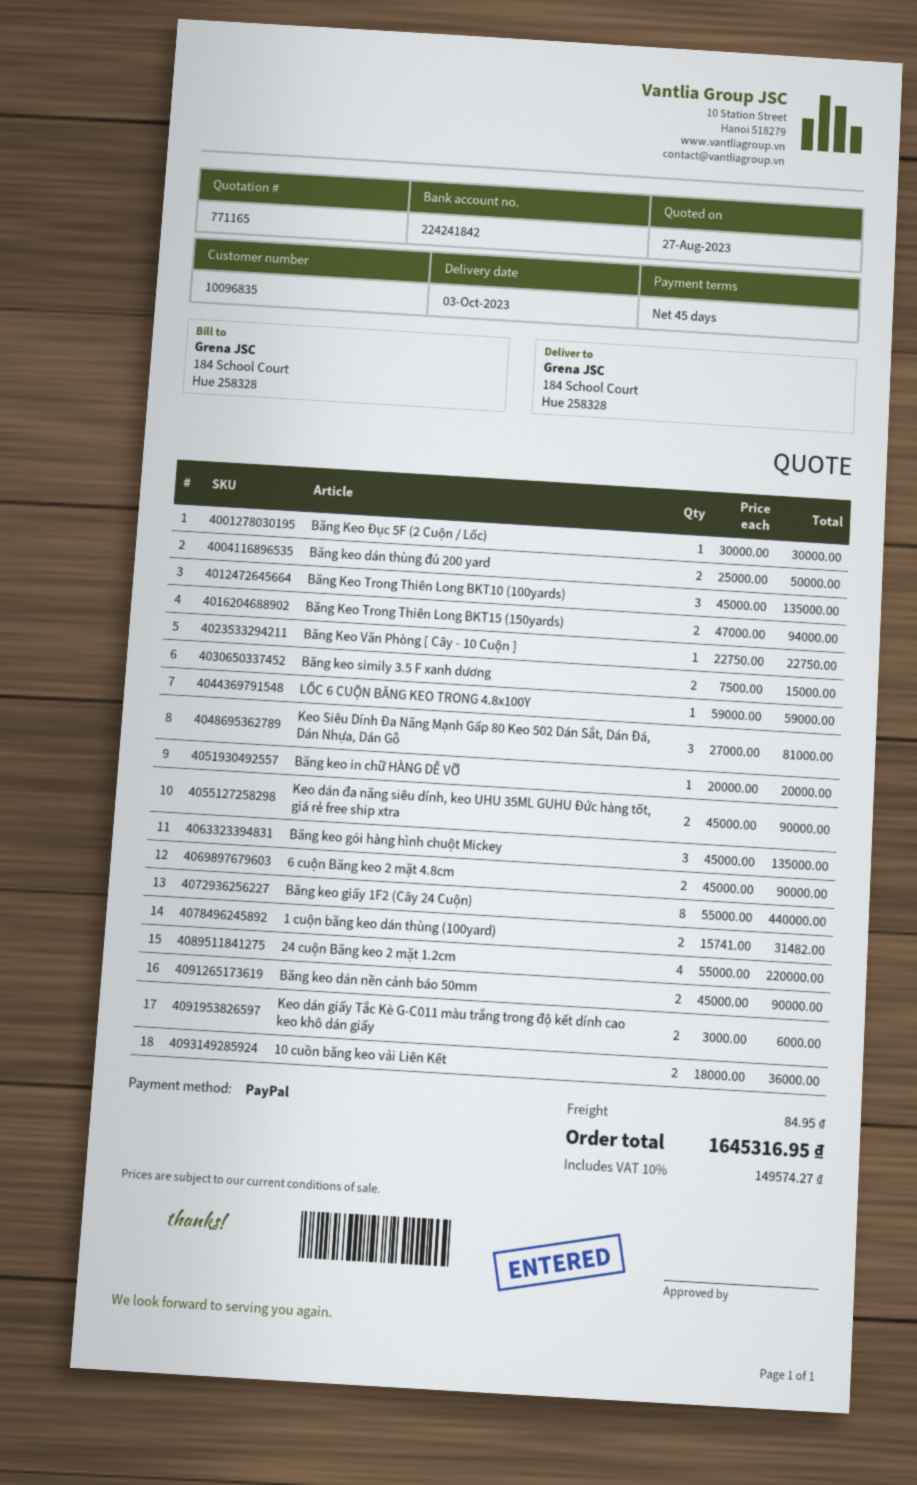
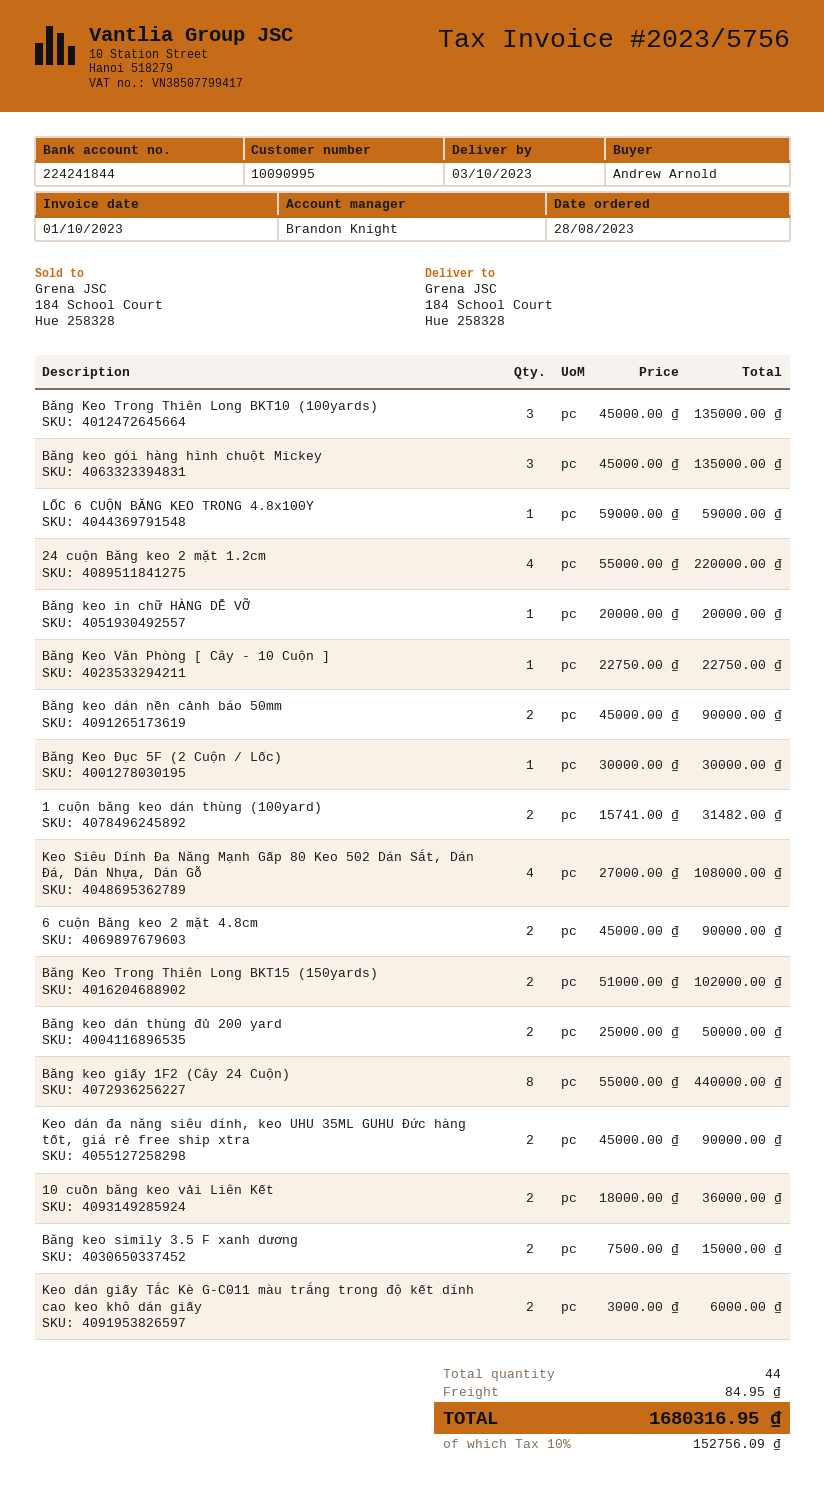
customer number: 10096835 -> 10090995
bank account: 224241842 -> 224241844
Băng Keo Trong Thiên Long BKT15 (150yards): 2 x 47000.00 = 94000.00 -> 2 x 51000.00 = 102000.00
Keo Siêu Dính Đa Năng Mạnh Gấp 80 Keo 502 Dán Sắt, Dán Đá, Dán Nhựa, Dán Gỗ: 3 x 27000.00 = 81000.00 -> 4 x 27000.00 = 108000.00
tax: 10% = 149574.27 -> 10% = 152756.09
total: 1645316.95 -> 1680316.95

